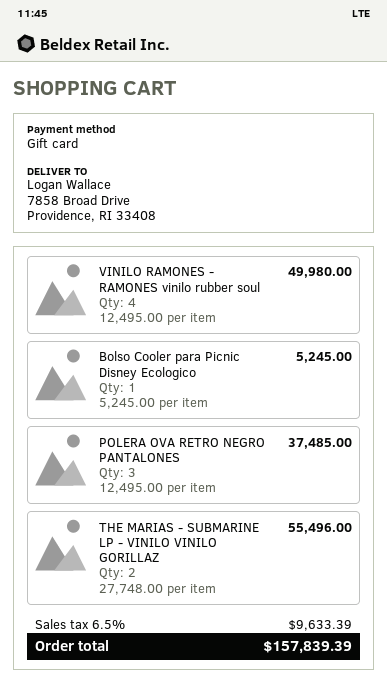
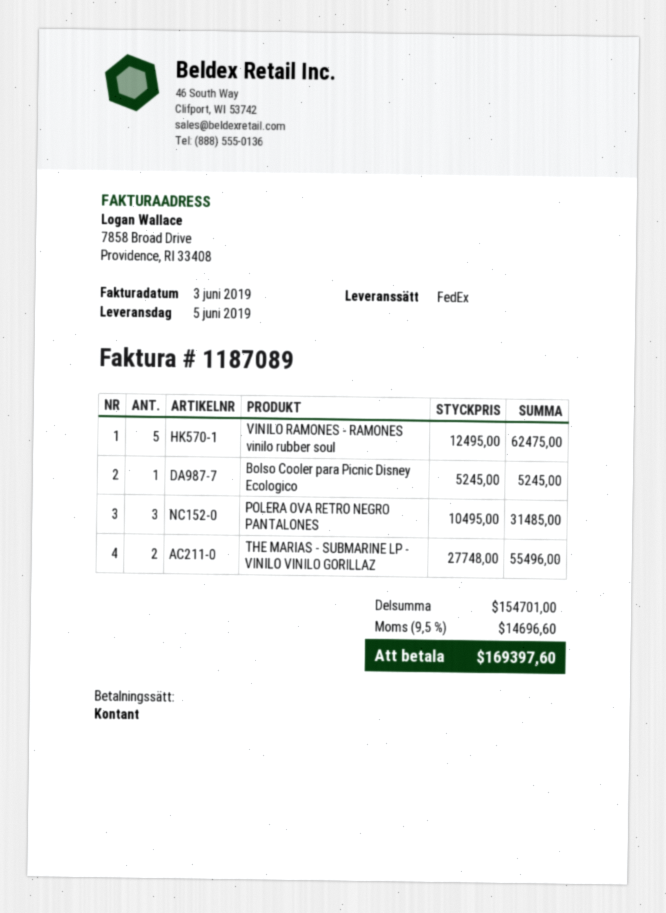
payment method: gift card -> cash
VINILO RAMONES - RAMONES vinilo rubber soul: 4 x 12495.00 = 49980.00 -> 5 x 12495.00 = 62475.00
POLERA OVA RETRO NEGRO PANTALONES: 3 x 12495.00 = 37485.00 -> 3 x 10495.00 = 31485.00
tax: 6.5% = 9633.39 -> 9.5% = 14696.60
total: 157839.39 -> 169397.60

